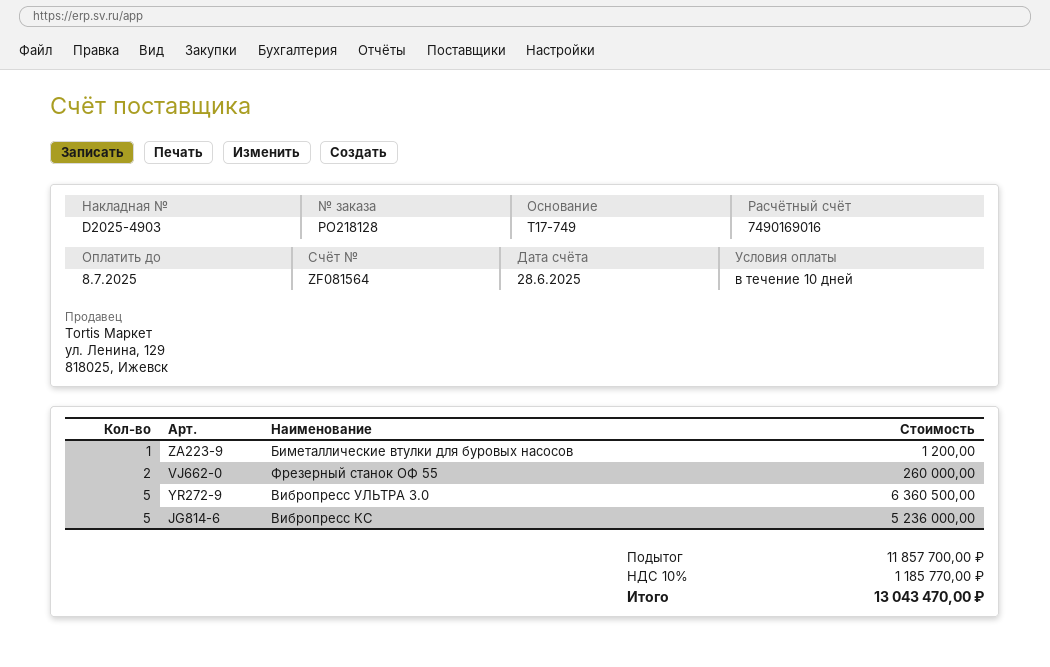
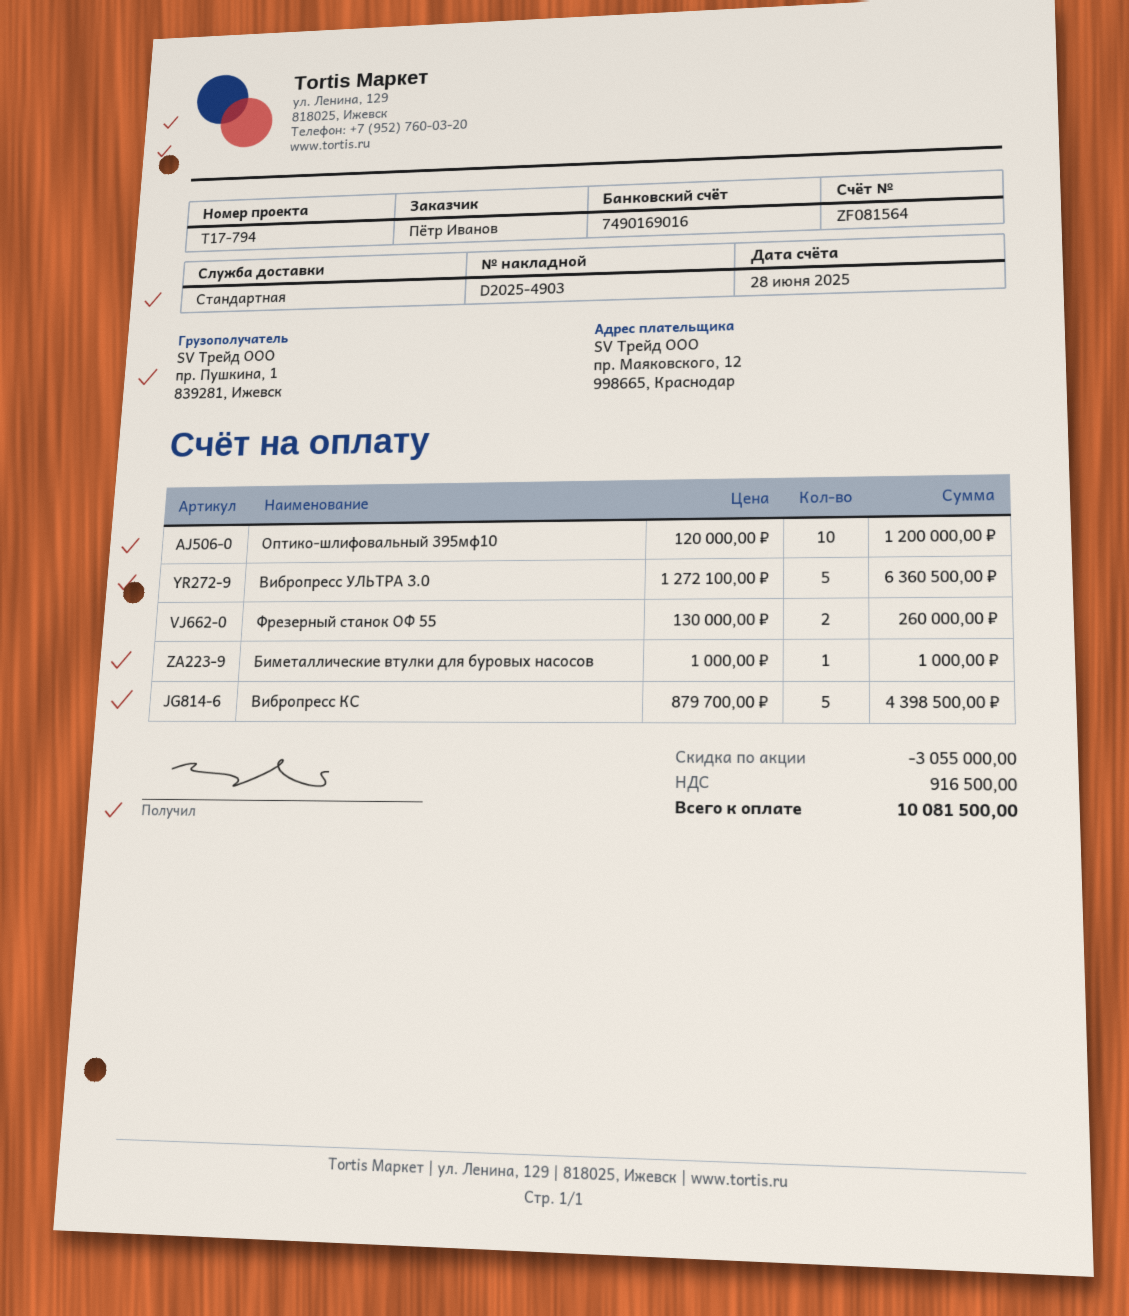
reference: T17-749 -> T17-794
Биметаллические втулки для буровых насосов: 1 for 1200.00 -> 1 for 1000.00
Вибропресс КС: 5 for 5236000.00 -> 5 for 4398500.00
Оптико-шлифовальный 395мф10: none -> 10 for 1200000.00
discount: none -> 3055000.00
tax: 1185770.00 -> 916500.00
total: 13043470.00 -> 10081500.00

